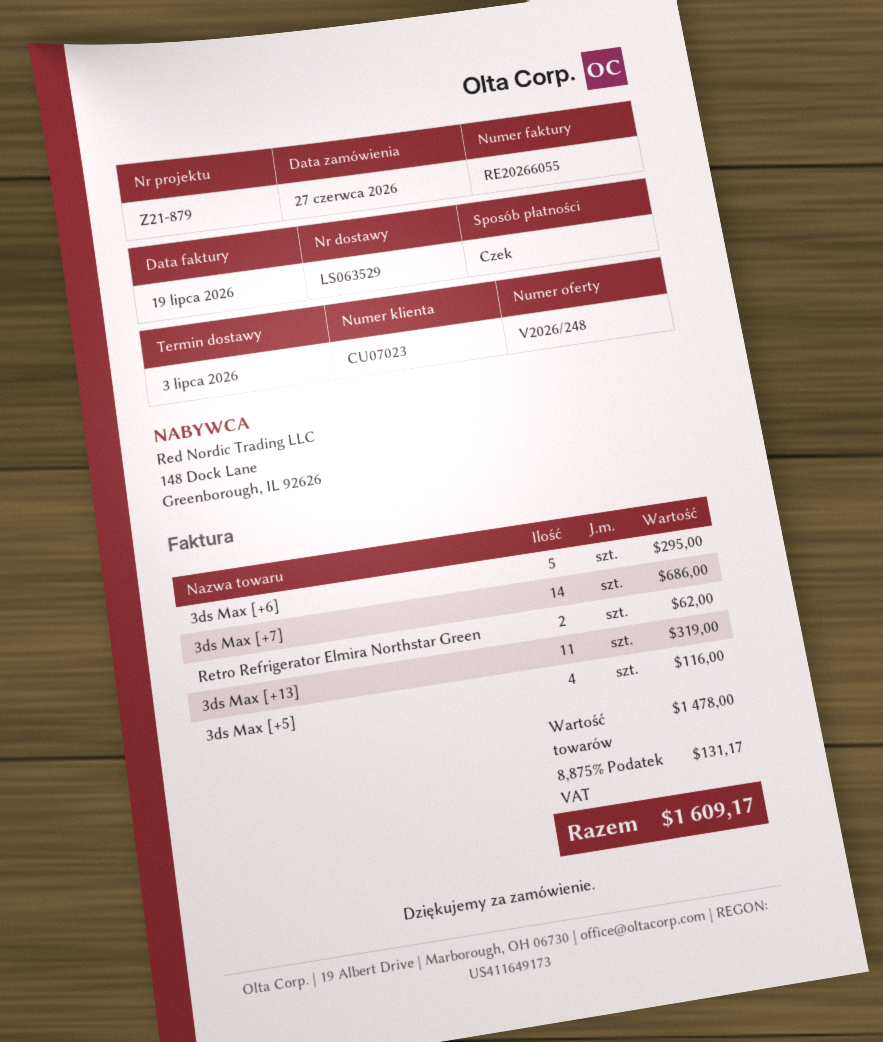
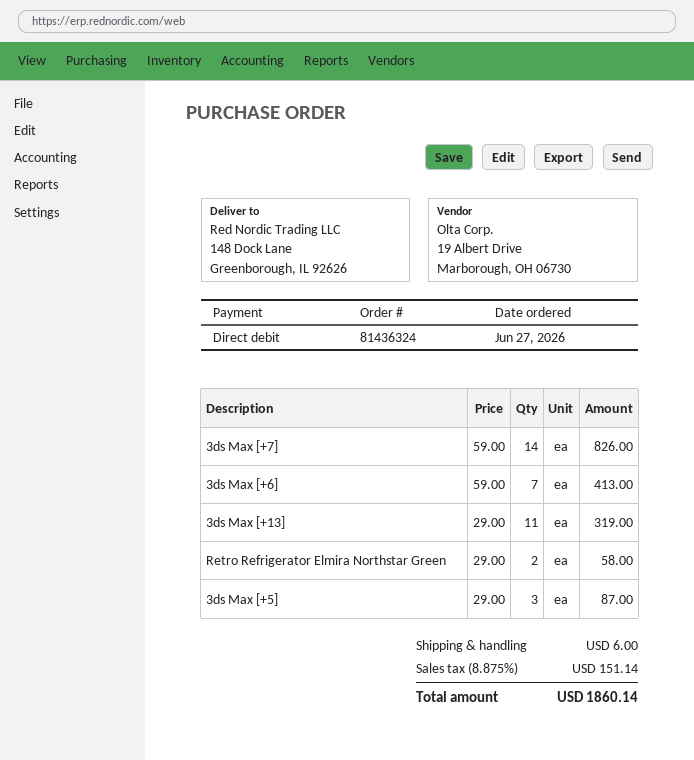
payment method: cheque -> direct debit
3ds Max [+6]: 5 for 295.00 -> 7 for 413.00
3ds Max [+7]: 14 for 686.00 -> 14 for 826.00
Retro Refrigerator Elmira Northstar Green: 2 for 62.00 -> 2 for 58.00
3ds Max [+5]: 4 for 116.00 -> 3 for 87.00
shipping: none -> 6.00
tax: 8.875% = 131.17 -> 8.875% = 151.14
total: 1609.17 -> 1860.14

